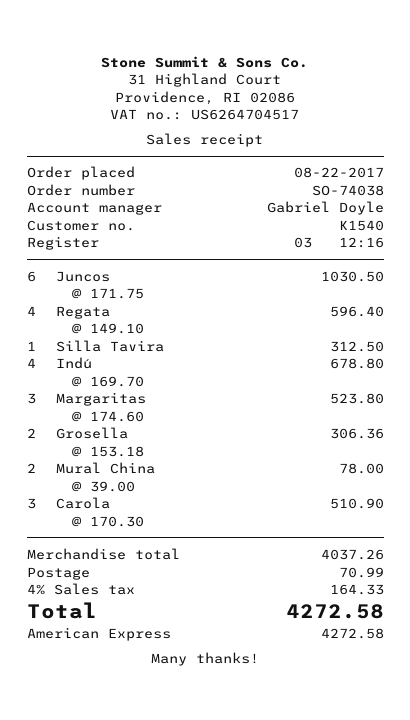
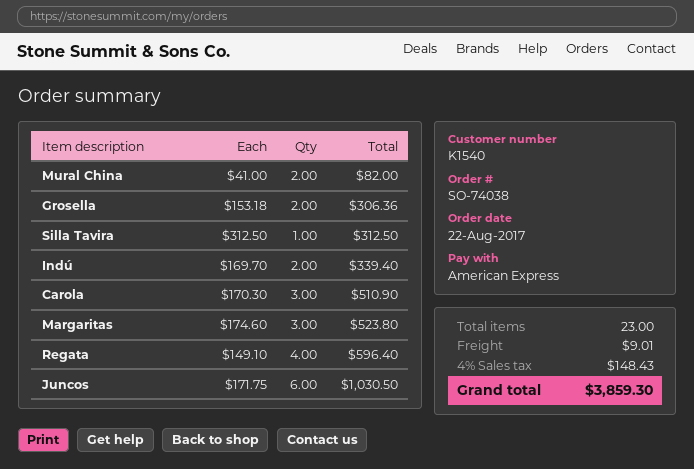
Indú: 4 x 169.70 = 678.80 -> 2 x 169.70 = 339.40
Mural China: 2 x 39.00 = 78.00 -> 2 x 41.00 = 82.00
shipping: 70.99 -> 9.01
tax: 4% = 164.33 -> 4% = 148.43
total: 4272.58 -> 3859.30

